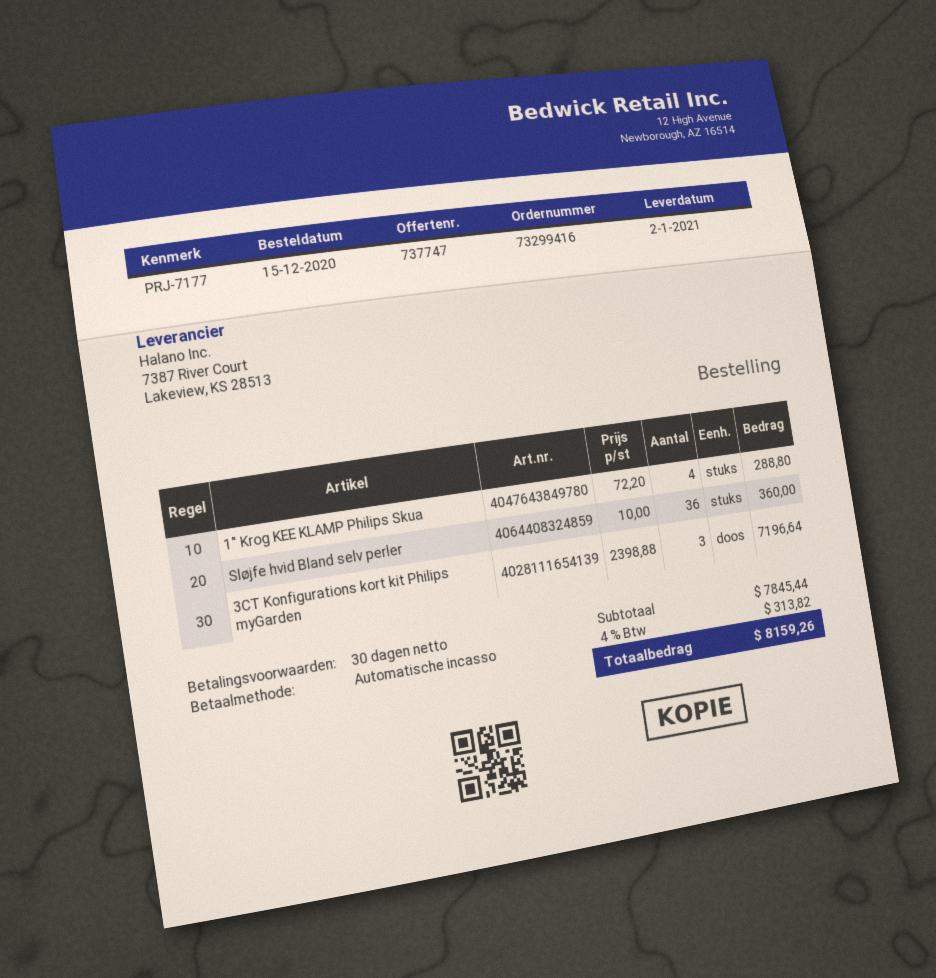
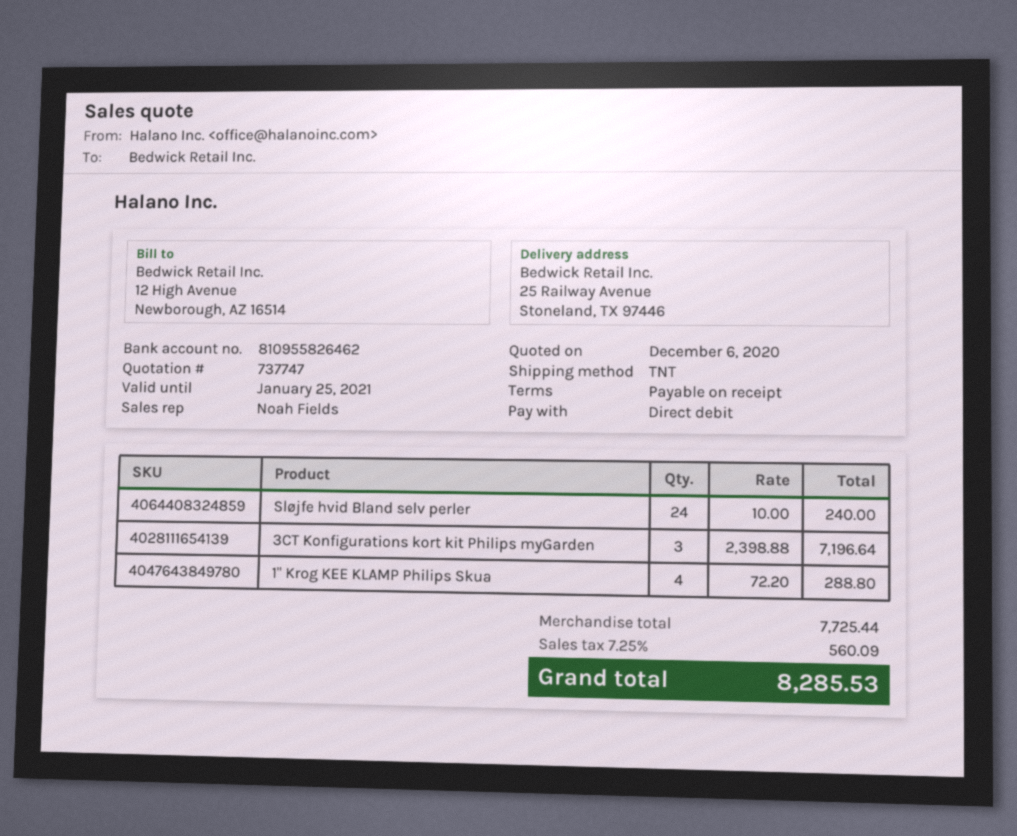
payment terms: 30 days -> on receipt
Sløjfe hvid Bland selv perler: 36 x 10.00 = 360.00 -> 24 x 10.00 = 240.00
subtotal: 7845.44 -> 7725.44
tax: 4% = 313.82 -> 7.25% = 560.09
total: 8159.26 -> 8285.53

